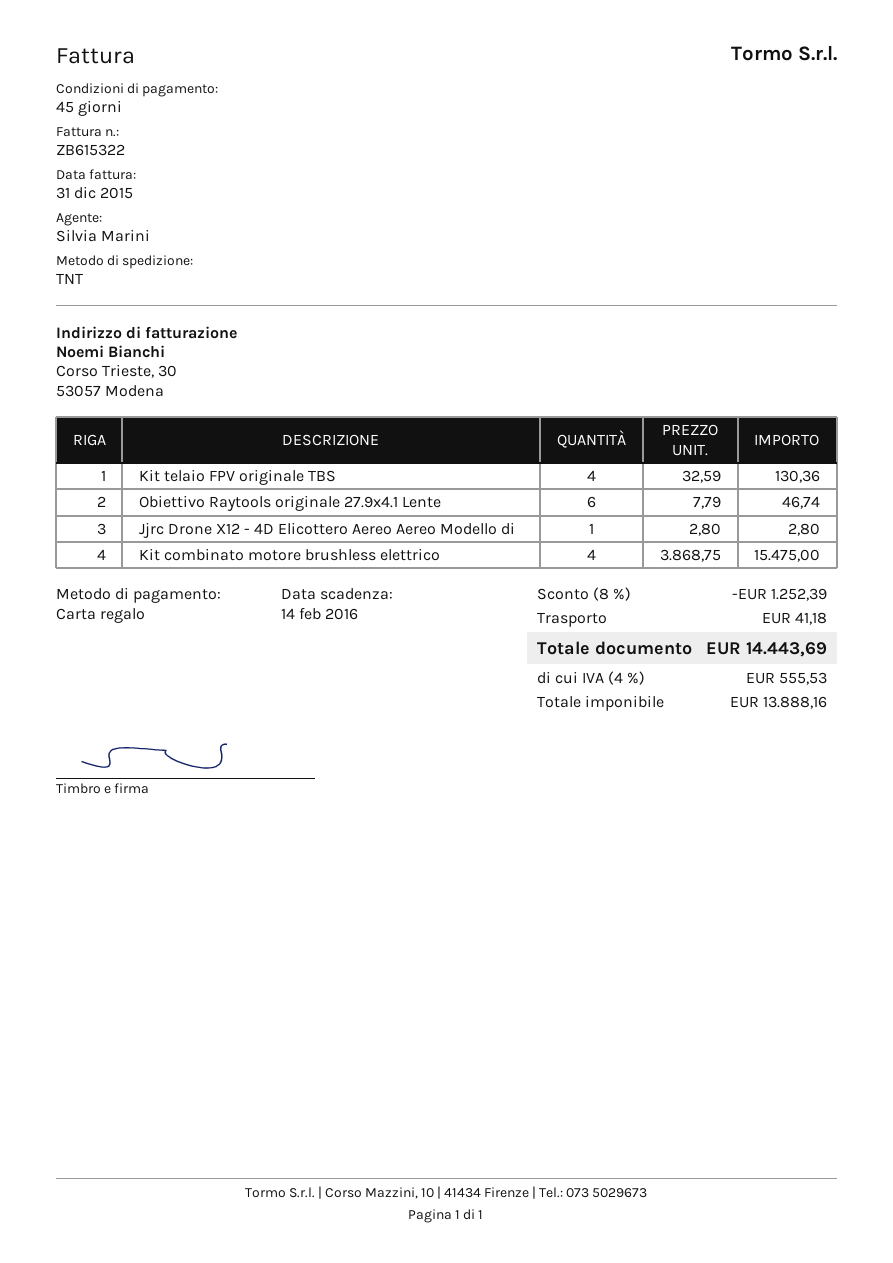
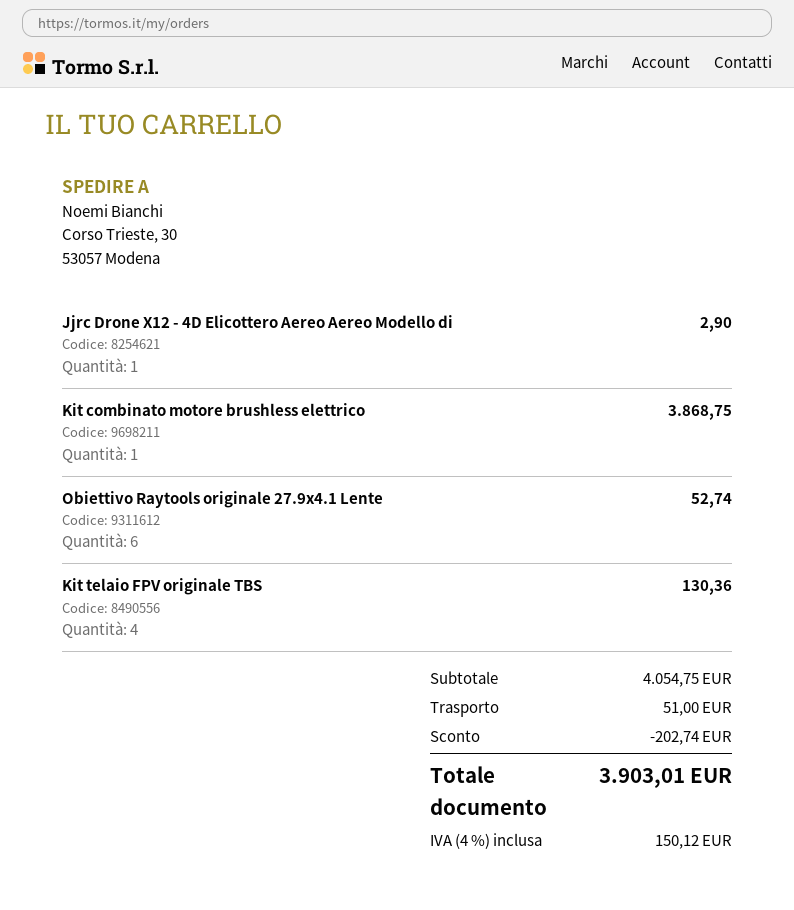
Obiettivo Raytools originale 27.9x4.1 Lente: 6 for 46.74 -> 6 for 52.74
Jjrc Drone X12 - 4D Elicottero Aereo Aereo Modello di: 1 for 2.80 -> 1 for 2.90
Kit combinato motore brushless elettrico: 4 for 15475.00 -> 1 for 3868.75
discount: 1252.39 -> 202.74
shipping: 41.18 -> 51.00
tax: 4% = 555.53 -> 4% = 150.12
total: 14443.69 -> 3903.01

